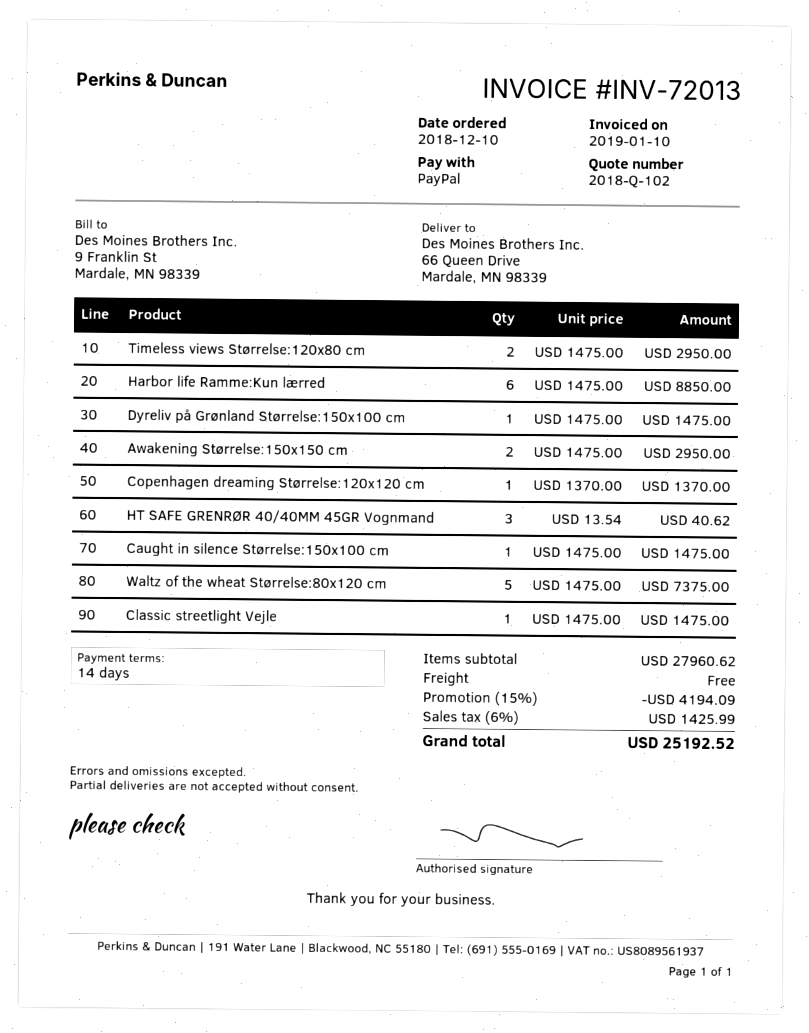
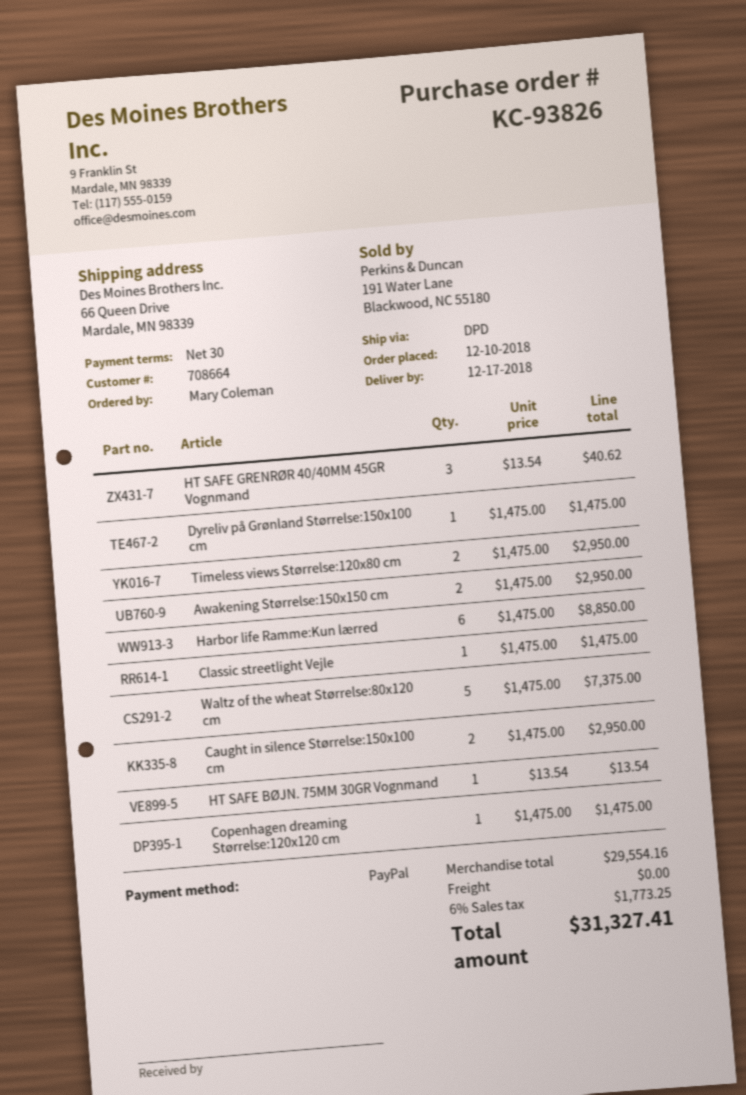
payment terms: 14 days -> 30 days
Copenhagen dreaming Størrelse:120x120 cm: 1 x 1370.00 = 1370.00 -> 1 x 1475.00 = 1475.00
Caught in silence Størrelse:150x100 cm: 1 x 1475.00 = 1475.00 -> 2 x 1475.00 = 2950.00
HT SAFE BØJN. 75MM 30GR Vognmand: none -> 1 x 13.54 = 13.54
subtotal: 27960.62 -> 29554.16
discount: 15% = 4194.09 -> none
tax: 6% = 1425.99 -> 6% = 1773.25
total: 25192.52 -> 31327.41

